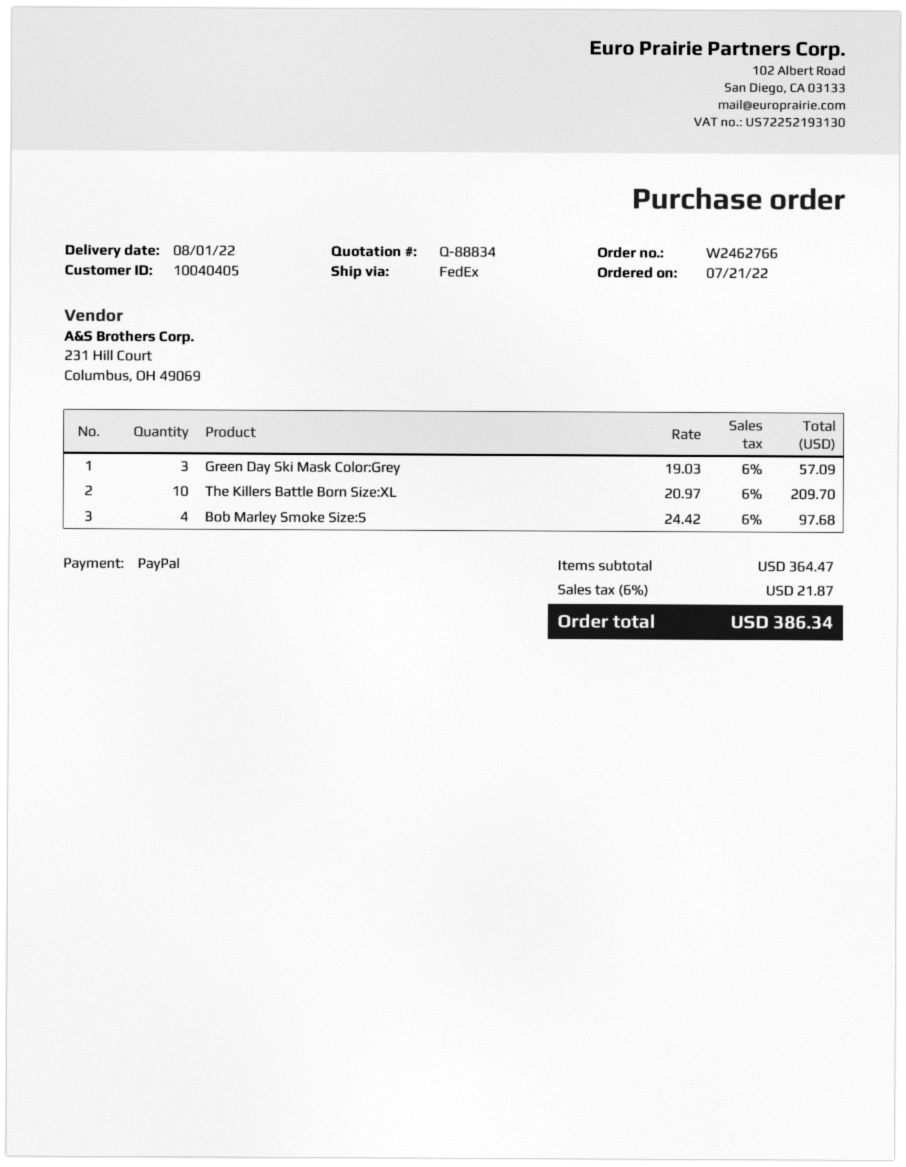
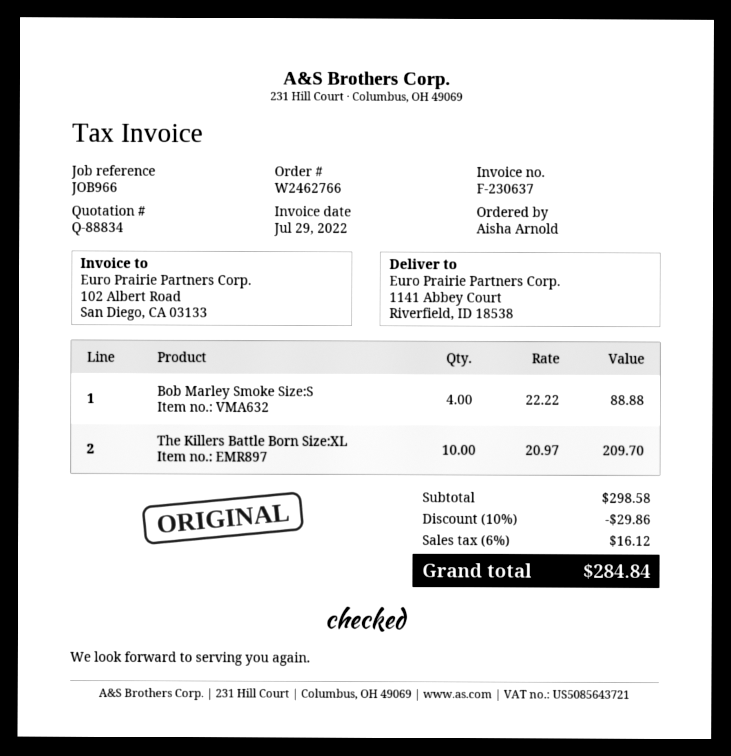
Green Day Ski Mask Color:Grey: 3 x 19.03 = 57.09 -> none
Bob Marley Smoke Size:S: 4 x 24.42 = 97.68 -> 4 x 22.22 = 88.88
subtotal: 364.47 -> 298.58
discount: none -> 10% = 29.86
tax: 6% = 21.87 -> 6% = 16.12
total: 386.34 -> 284.84

